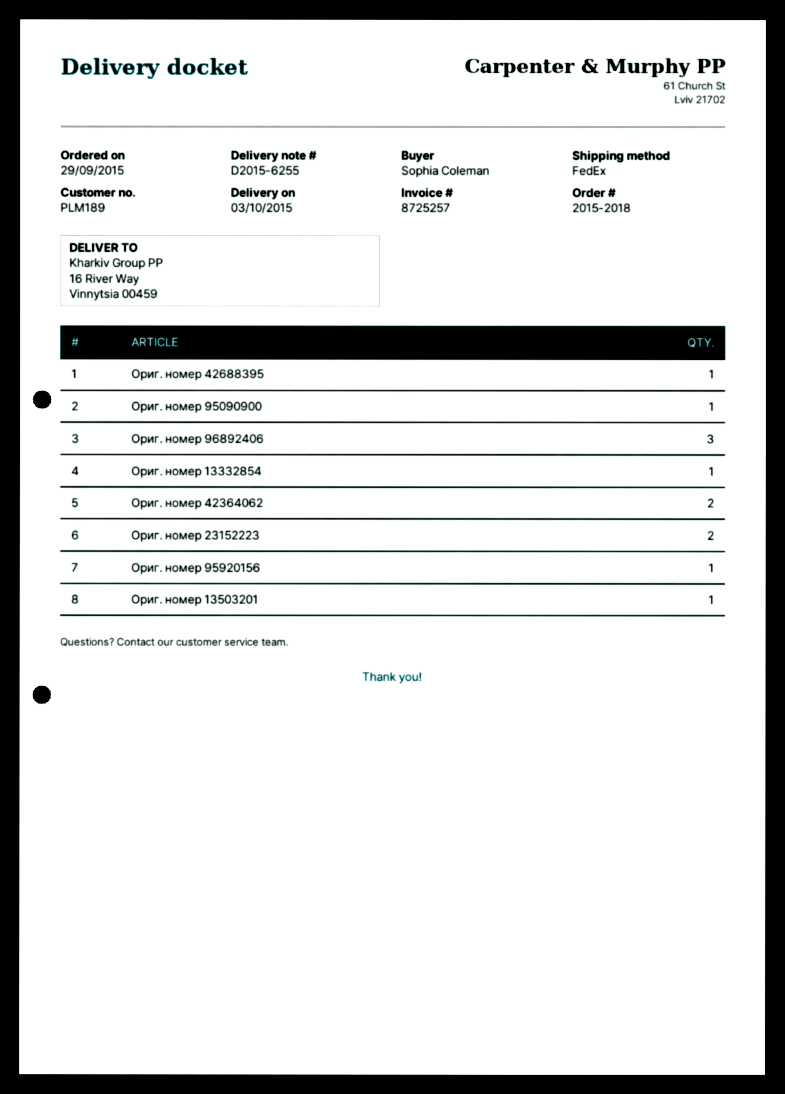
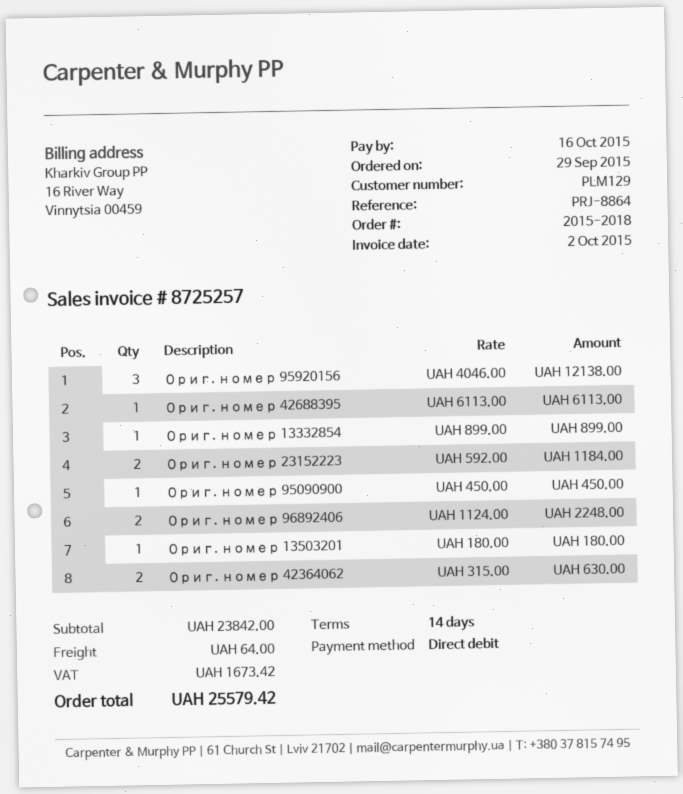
customer number: PLM189 -> PLM129
Ориг. номер 96892406: 3 -> 2
Ориг. номер 95920156: 1 -> 3

